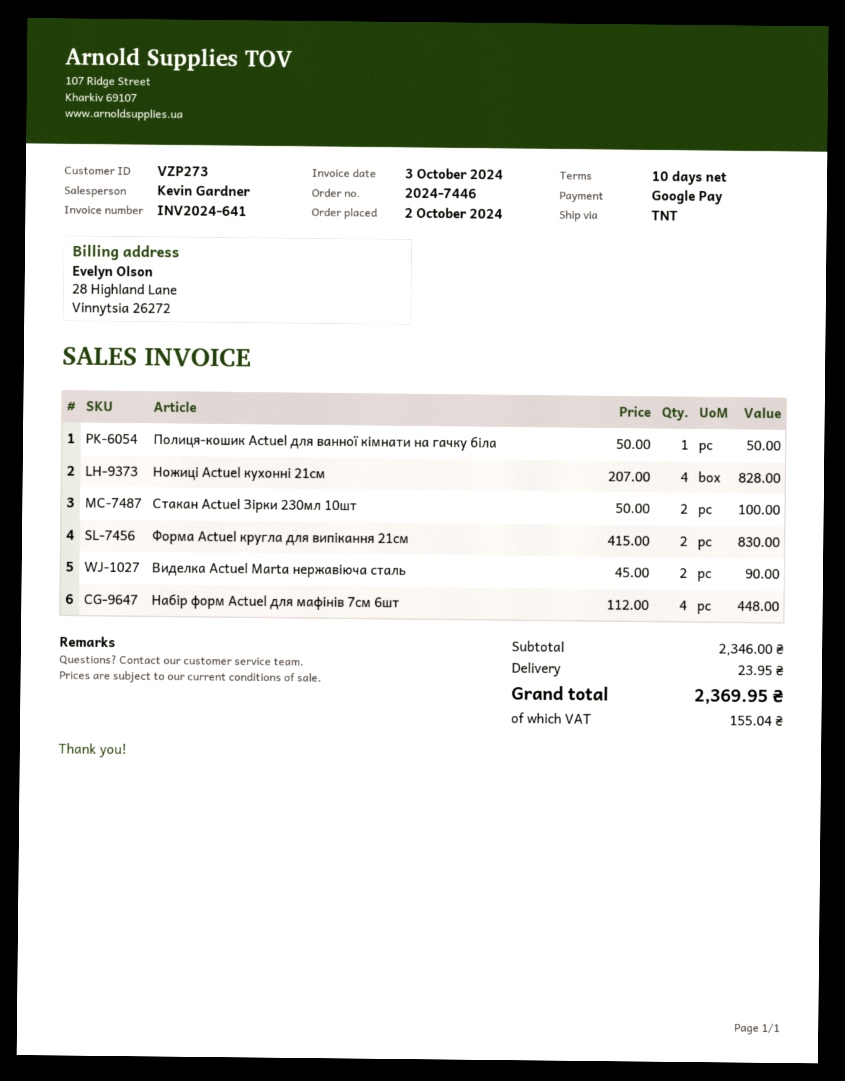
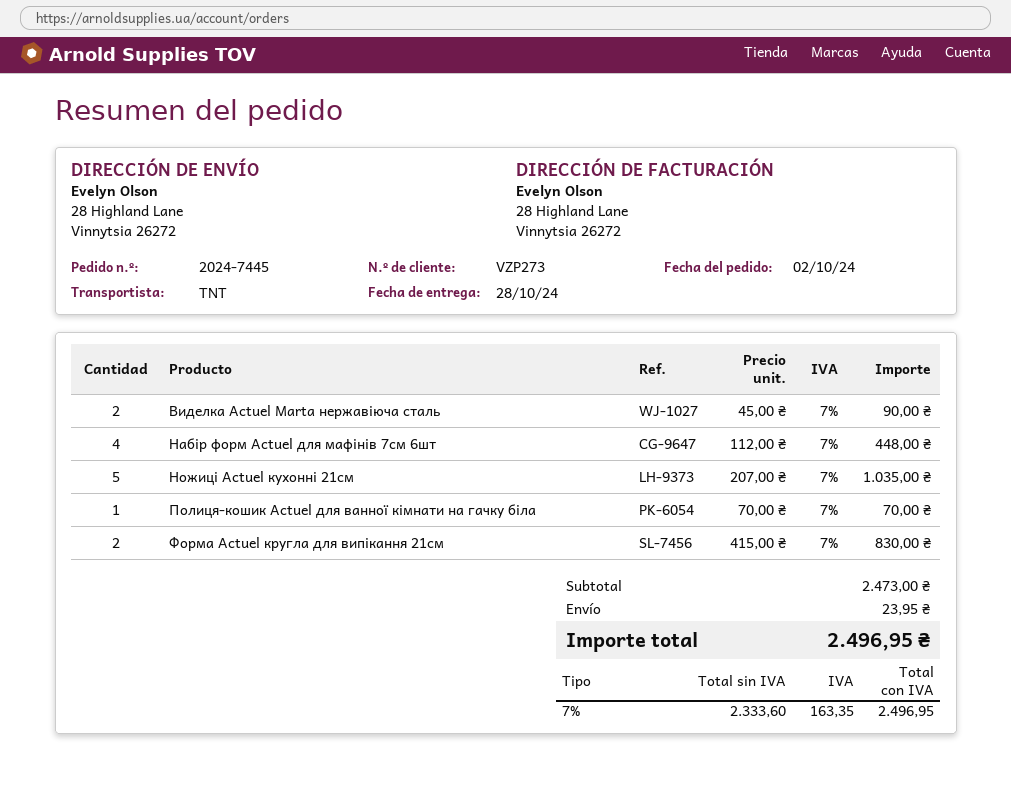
order number: 2024-7446 -> 2024-7445
Полиця-кошик Actuel для ванної кімнати на гачку біла: 1 x 50.00 = 50.00 -> 1 x 70.00 = 70.00
Ножиці Actuel кухонні 21см: 4 x 207.00 = 828.00 -> 5 x 207.00 = 1035.00
Стакан Actuel Зірки 230мл 10шт: 2 x 50.00 = 100.00 -> none
subtotal: 2346.00 -> 2473.00
tax: 155.04 -> 163.35
total: 2369.95 -> 2496.95

